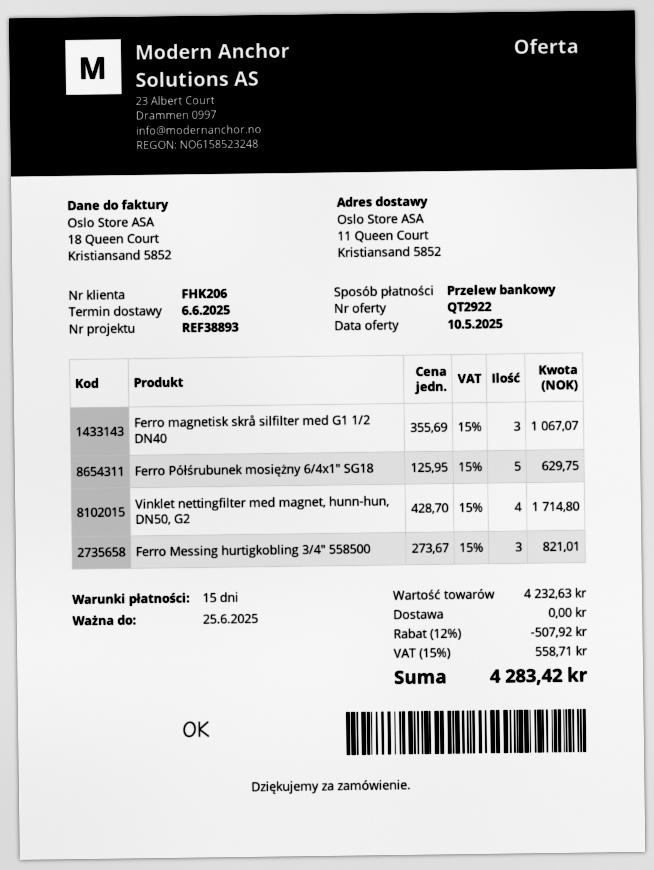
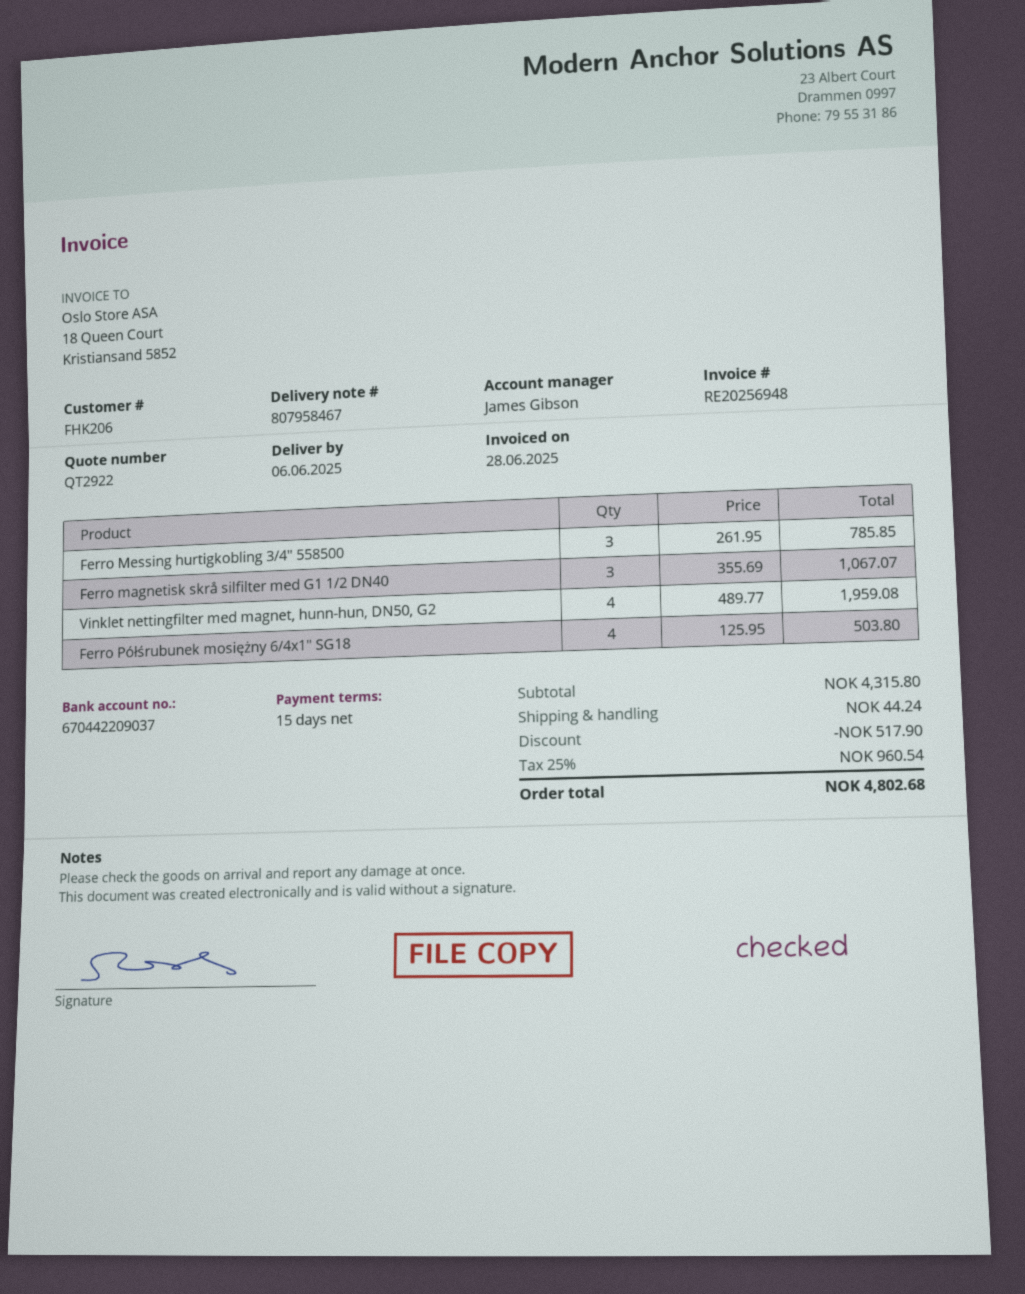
Ferro Półśrubunek mosiężny 6/4x1" SG18: 5 x 125.95 = 629.75 -> 4 x 125.95 = 503.80
Vinklet nettingfilter med magnet, hunn-hun, DN50, G2: 4 x 428.70 = 1714.80 -> 4 x 489.77 = 1959.08
Ferro Messing hurtigkobling 3/4" 558500: 3 x 273.67 = 821.01 -> 3 x 261.95 = 785.85
subtotal: 4232.63 -> 4315.80
discount: 507.92 -> 517.90
shipping: 0.00 -> 44.24
tax: 15% = 558.71 -> 25% = 960.54
total: 4283.42 -> 4802.68

